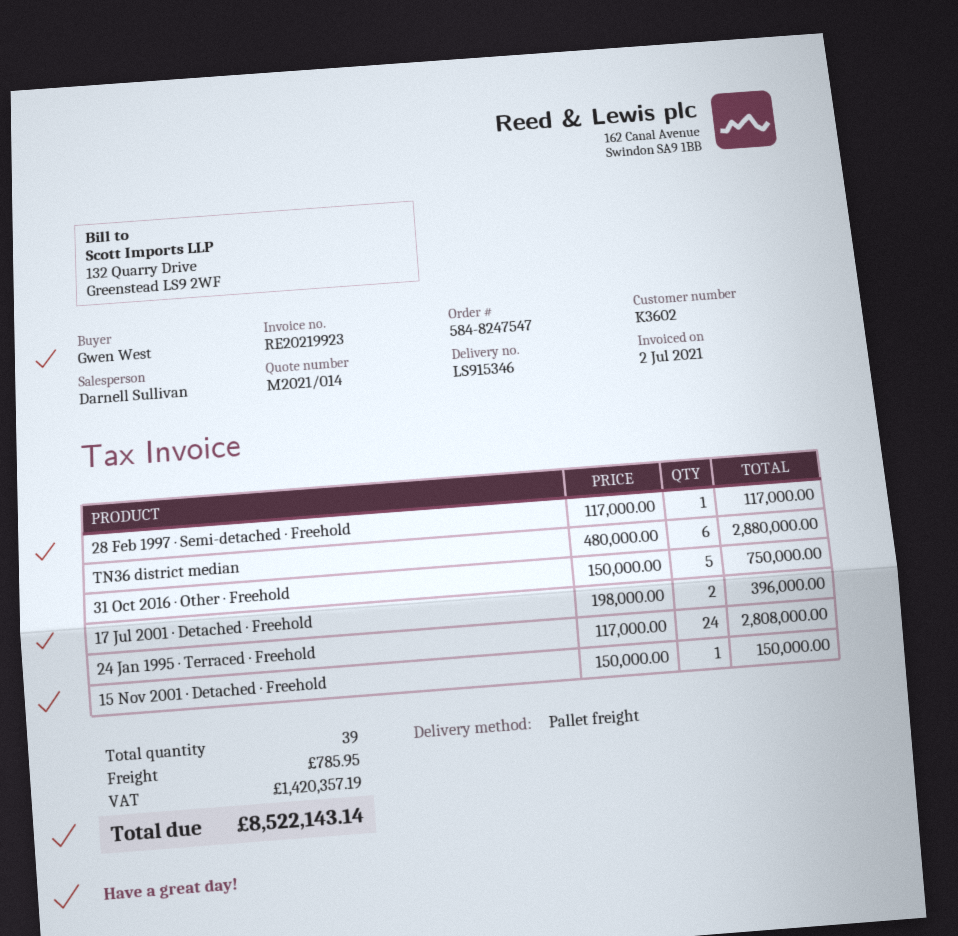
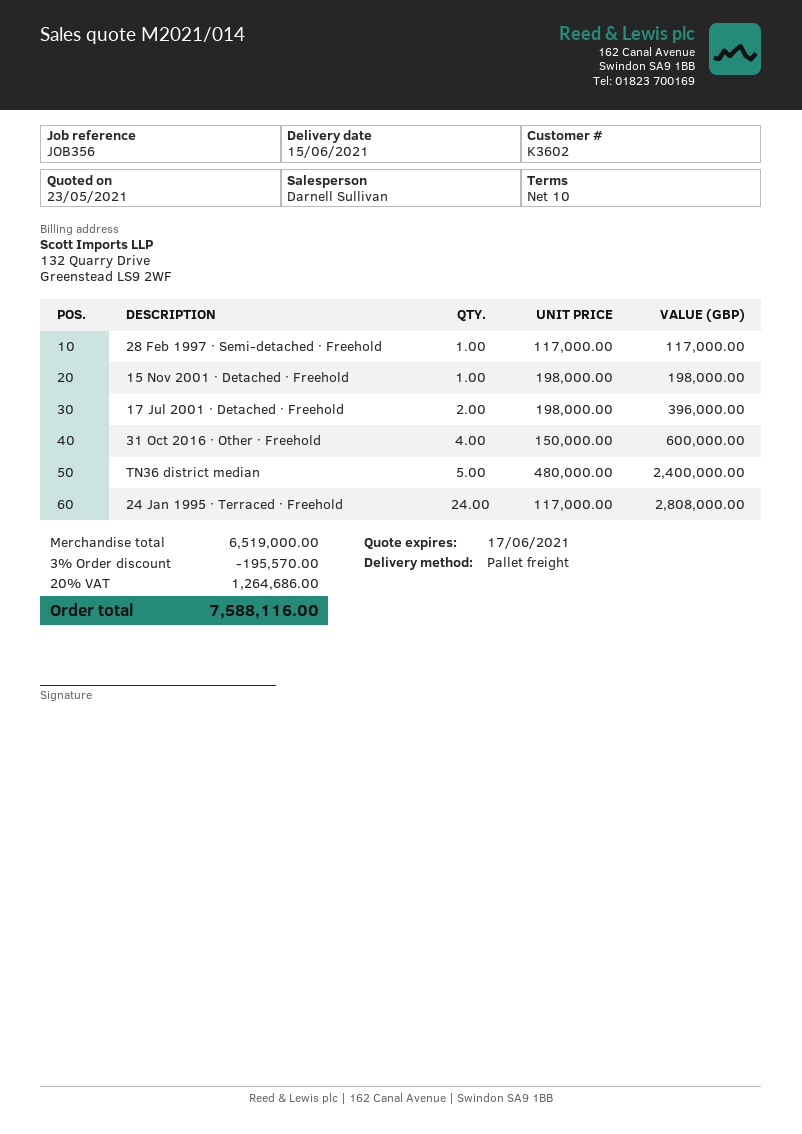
TN36 district median: 6 x 480000.00 = 2880000.00 -> 5 x 480000.00 = 2400000.00
31 Oct 2016 · Other · Freehold: 5 x 150000.00 = 750000.00 -> 4 x 150000.00 = 600000.00
15 Nov 2001 · Detached · Freehold: 1 x 150000.00 = 150000.00 -> 1 x 198000.00 = 198000.00
discount: none -> 3% = 195570.00
shipping: 785.95 -> none
tax: 1420357.19 -> 1264686.00
total: 8522143.14 -> 7588116.00

